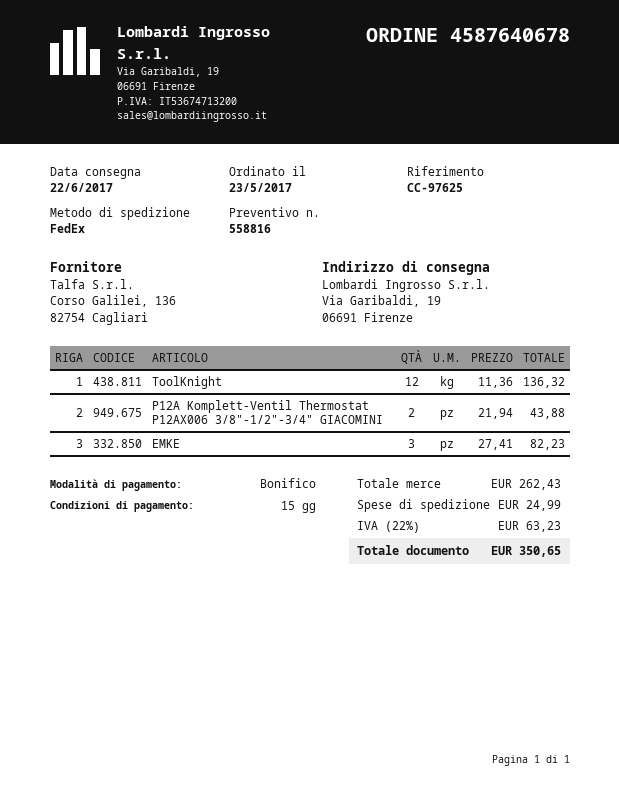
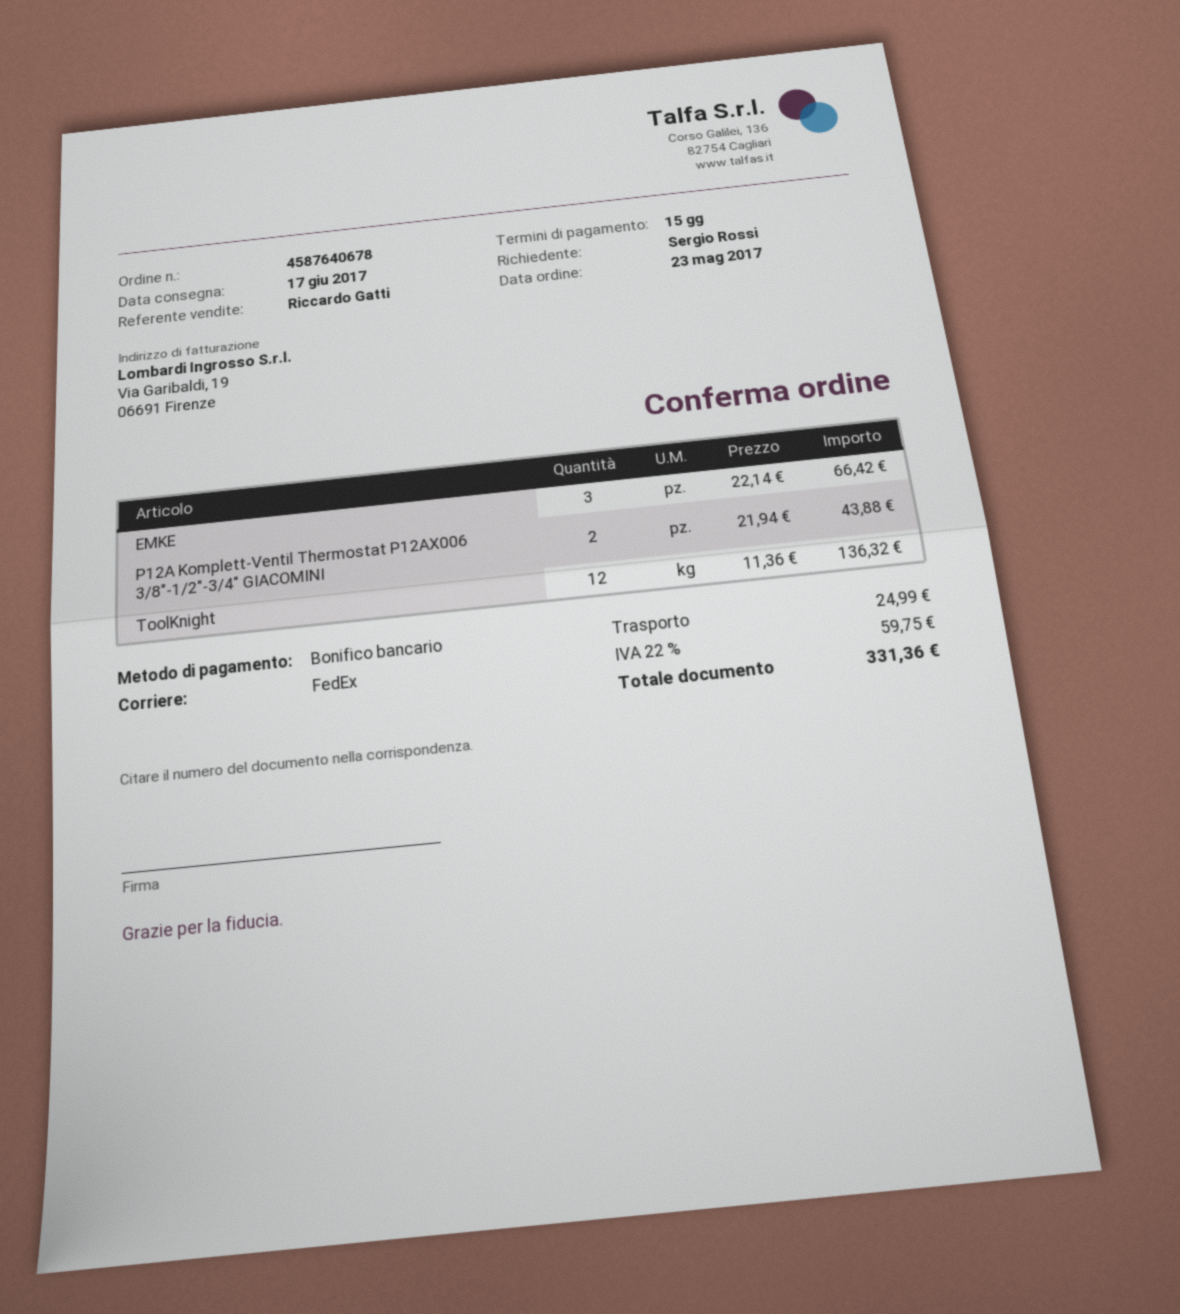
delivery date: 2017-06-22 -> 2017-06-17
EMKE: 3 x 27.41 = 82.23 -> 3 x 22.14 = 66.42
tax: 22% = 63.23 -> 22% = 59.75
total: 350.65 -> 331.36

